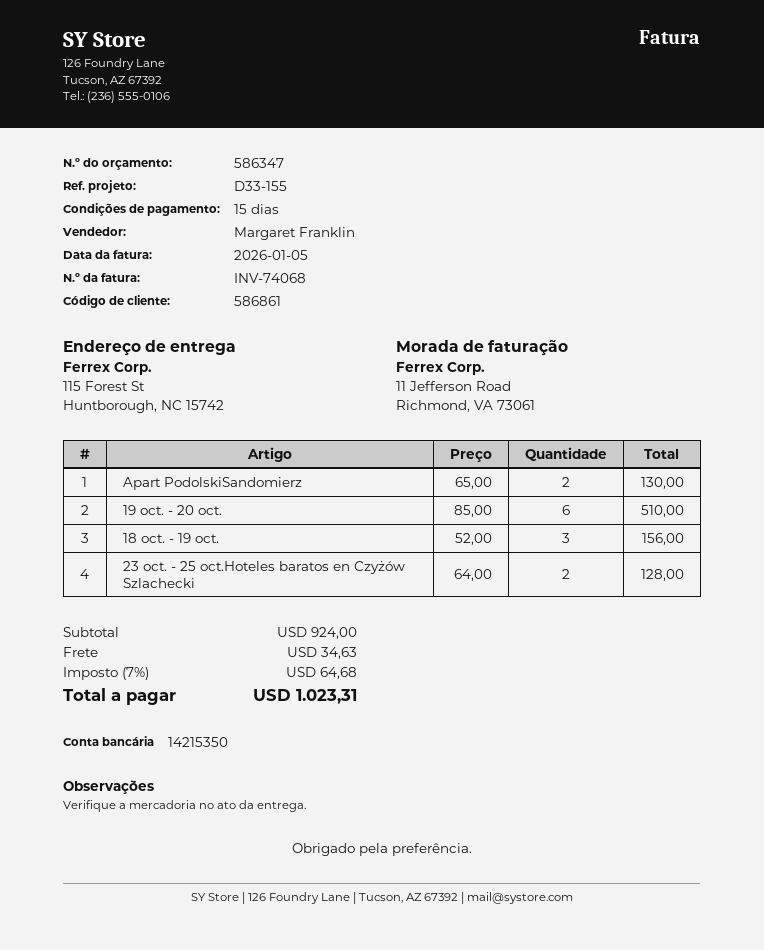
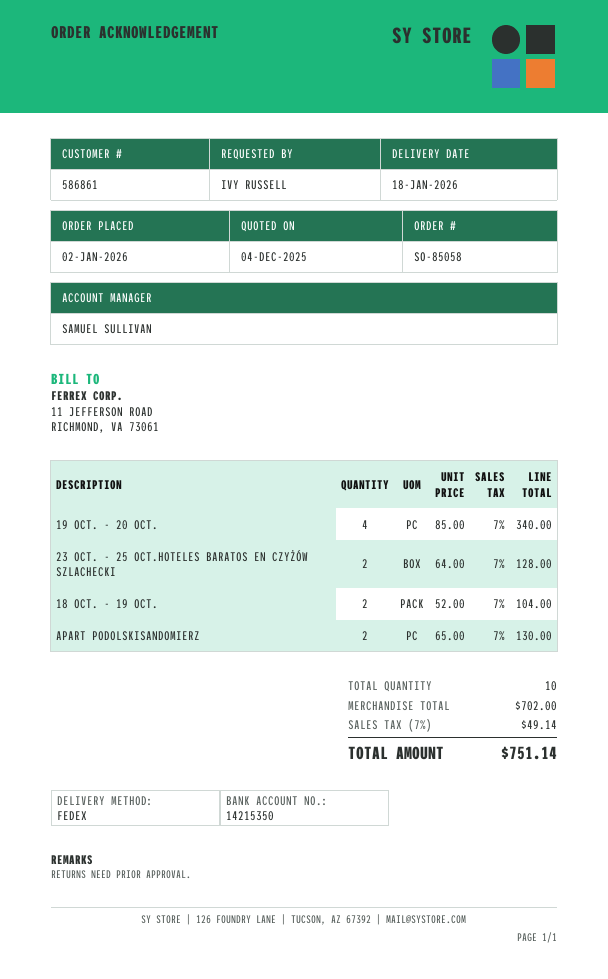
sales rep: Margaret Franklin -> SAMUEL SULLIVAN
19 oct. - 20 oct.: 6 x 85.00 = 510.00 -> 4 x 85.00 = 340.00
18 oct. - 19 oct.: 3 x 52.00 = 156.00 -> 2 x 52.00 = 104.00
subtotal: 924.00 -> 702.00
shipping: 34.63 -> none
tax: 7% = 64.68 -> 7% = 49.14
total: 1023.31 -> 751.14

